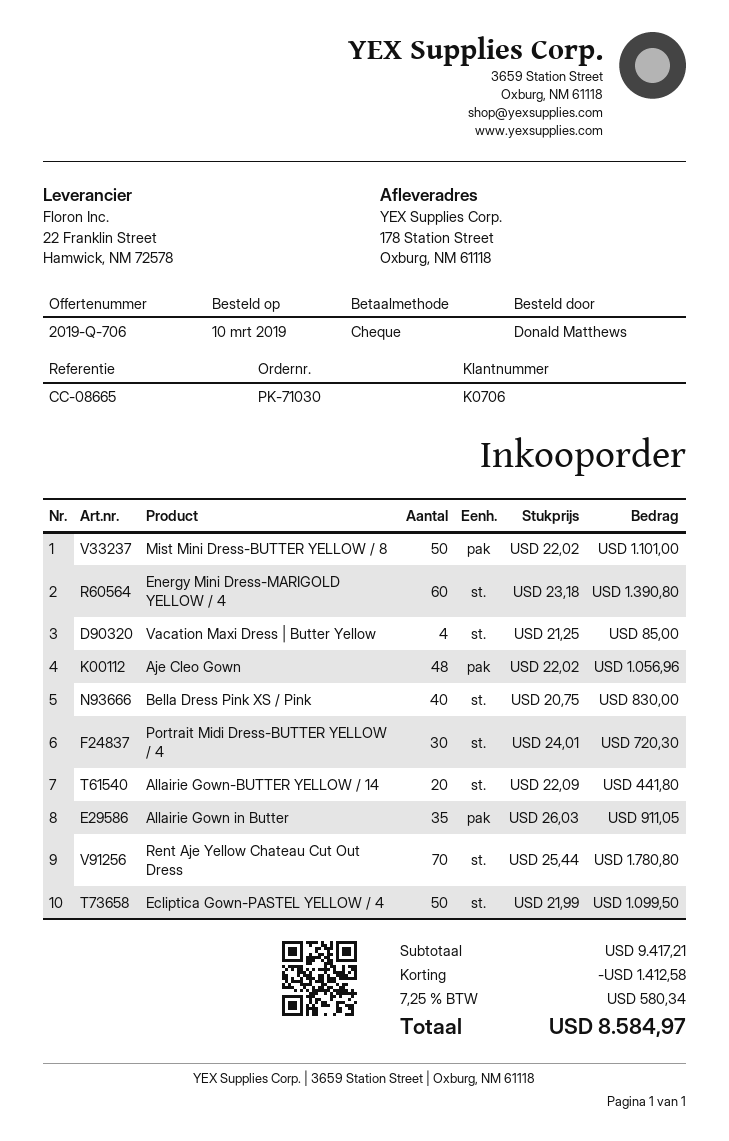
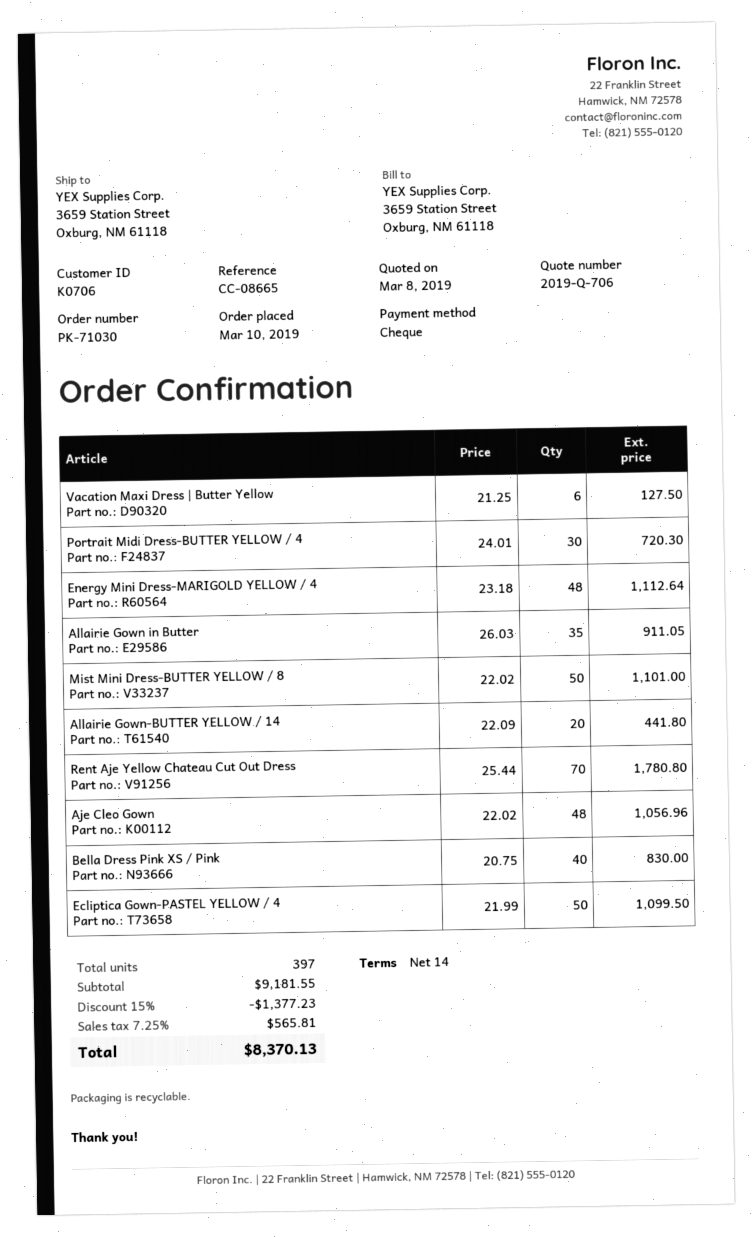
ship to: 178 Station Street, Oxburg, NM 61118 -> 3659 Station Street, Oxburg, NM 61118
Energy Mini Dress-MARIGOLD YELLOW / 4: 60 x 23.18 = 1390.80 -> 48 x 23.18 = 1112.64
Vacation Maxi Dress | Butter Yellow: 4 x 21.25 = 85.00 -> 6 x 21.25 = 127.50
subtotal: 9417.21 -> 9181.55
discount: 1412.58 -> 1377.23
tax: 7.25% = 580.34 -> 7.25% = 565.81
total: 8584.97 -> 8370.13

